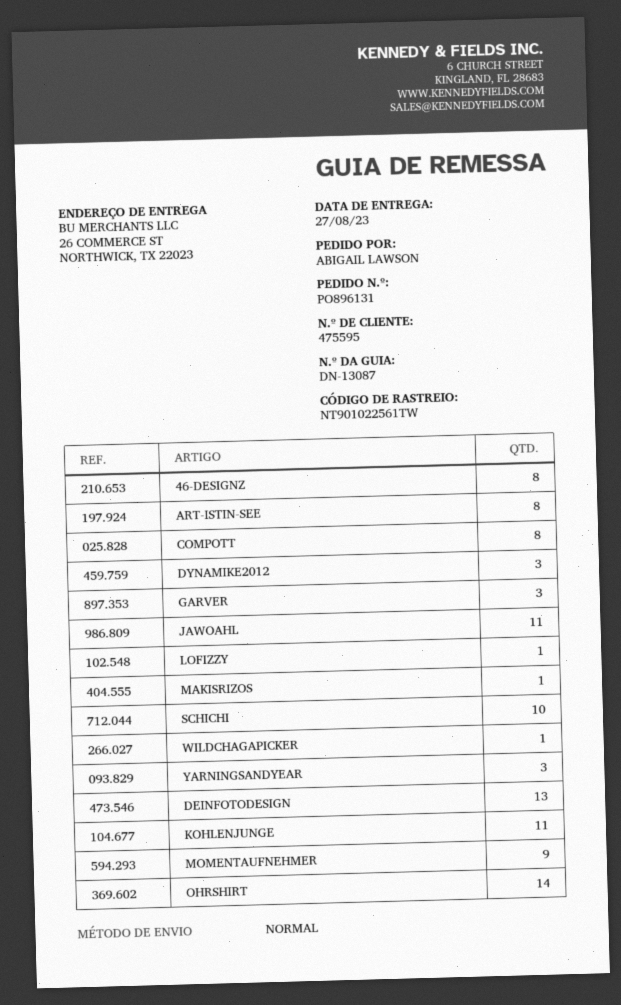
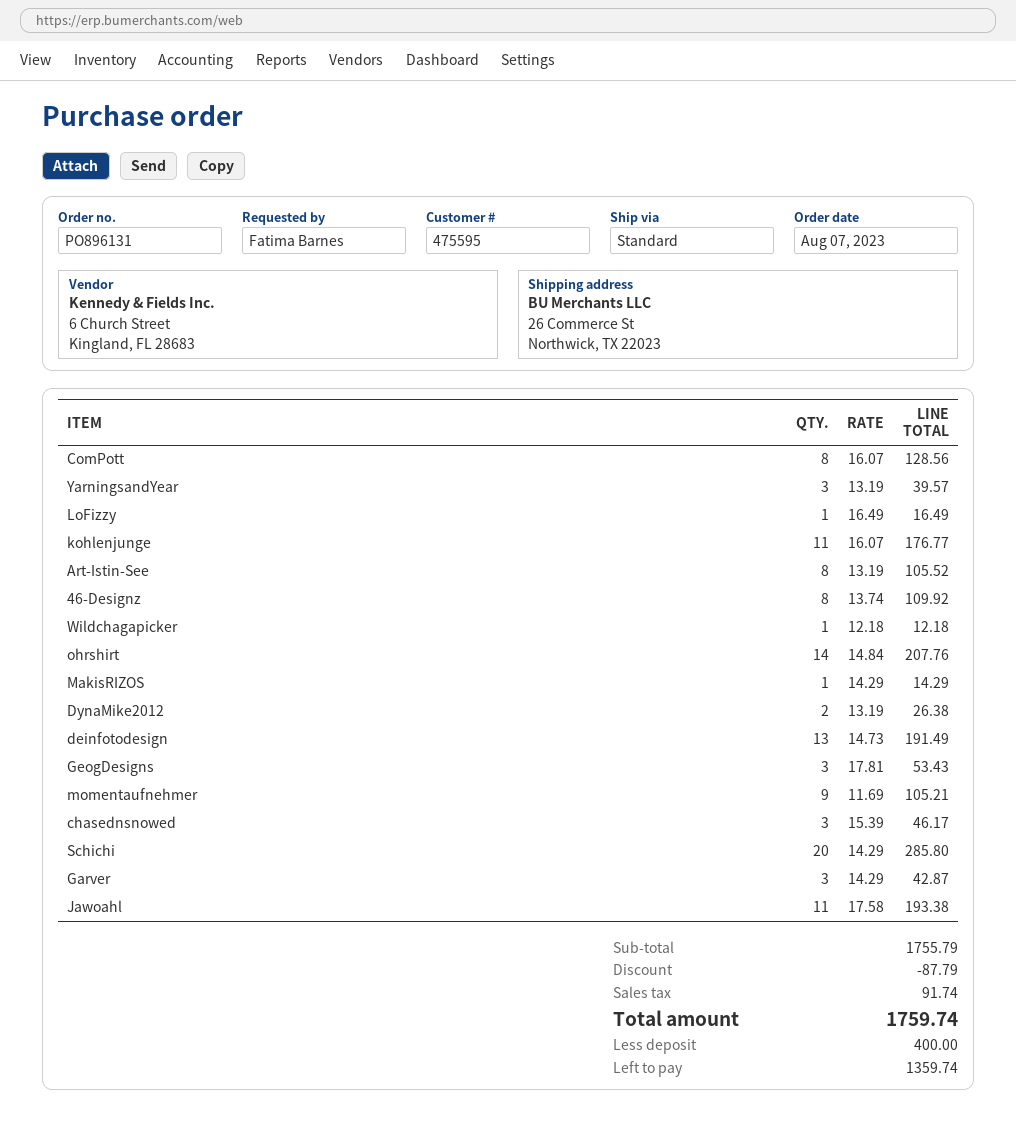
ordered by: ABIGAIL LAWSON -> Fatima Barnes
DYNAMIKE2012: 3 -> 2
SCHICHI: 10 -> 20
GeogDesigns: none -> 3
chasednsnowed: none -> 3

